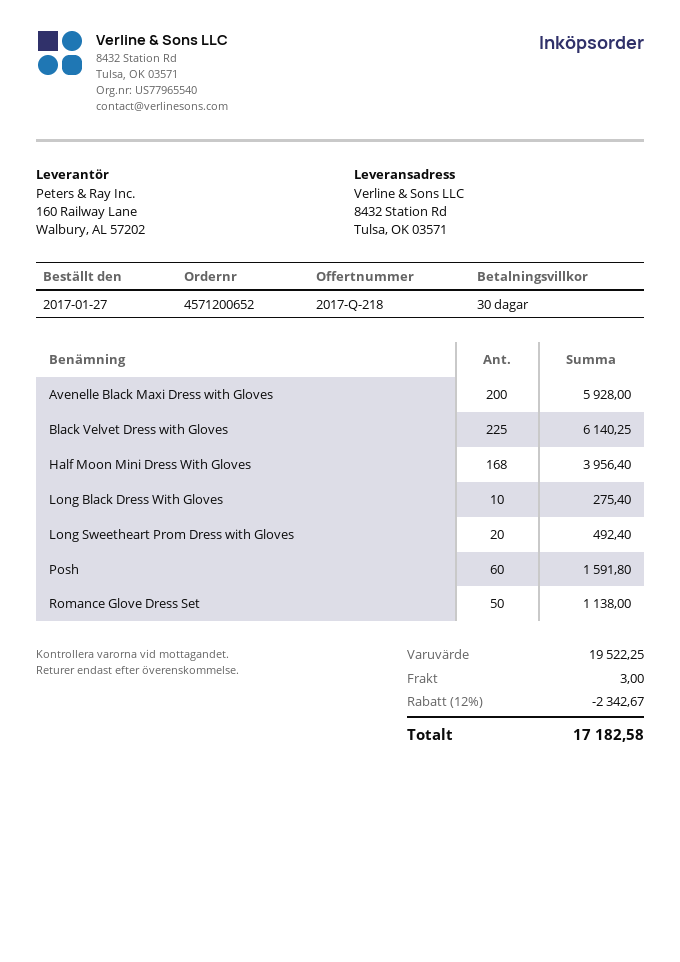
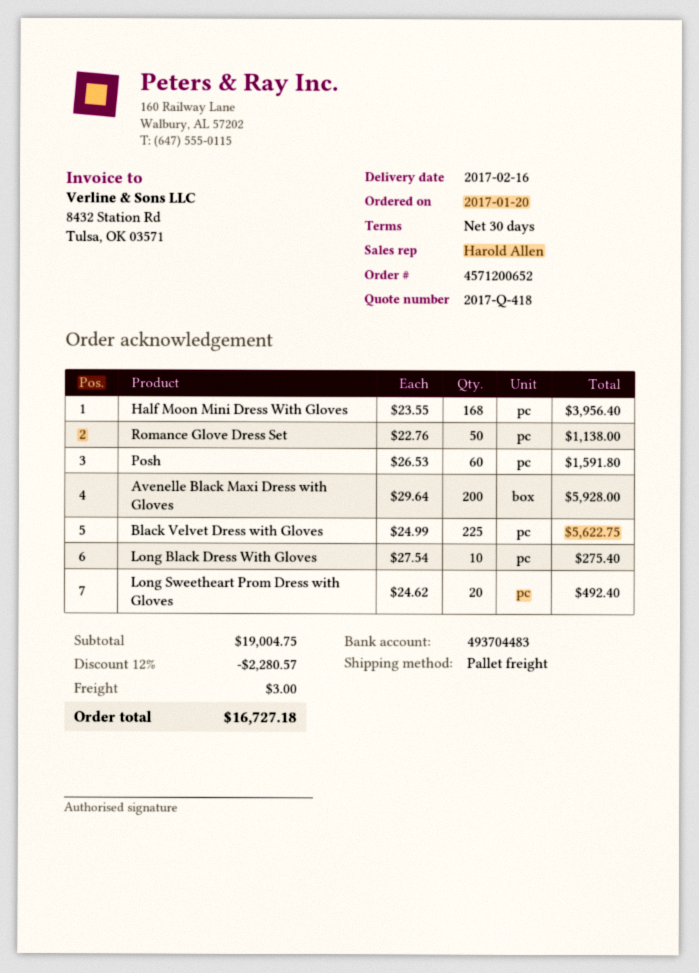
quote number: 2017-Q-218 -> 2017-Q-418
order date: 2017-01-27 -> 2017-01-20
Black Velvet Dress with Gloves: 225 for 6140.25 -> 225 for 5622.75
subtotal: 19522.25 -> 19004.75
discount: 12% = 2342.67 -> 12% = 2280.57
total: 17182.58 -> 16727.18

